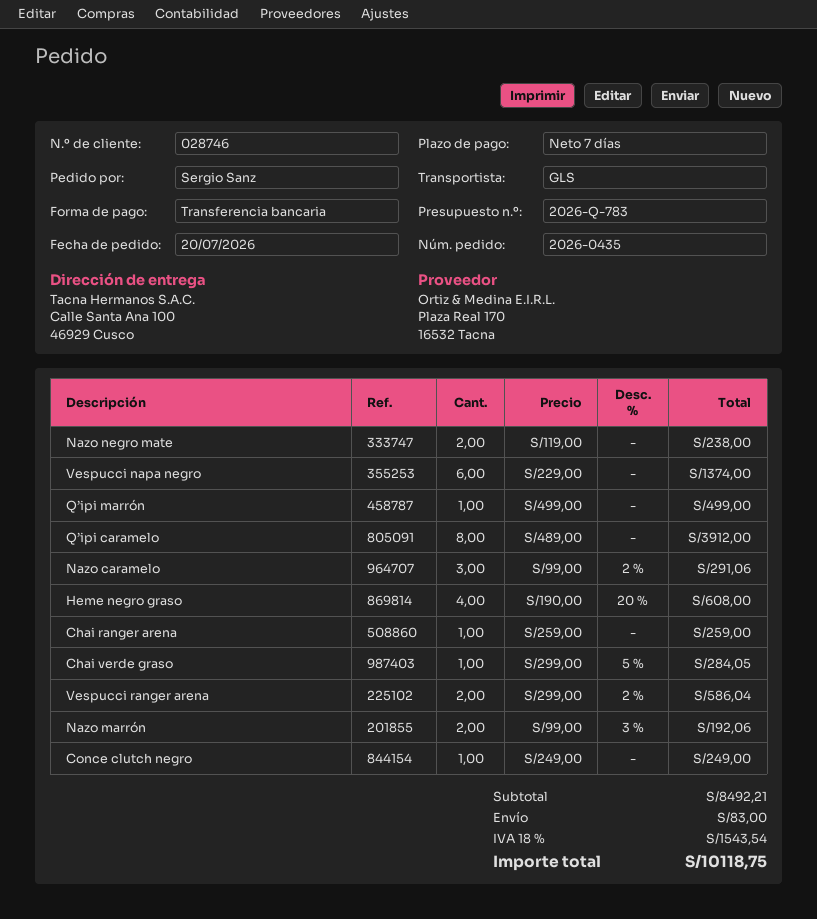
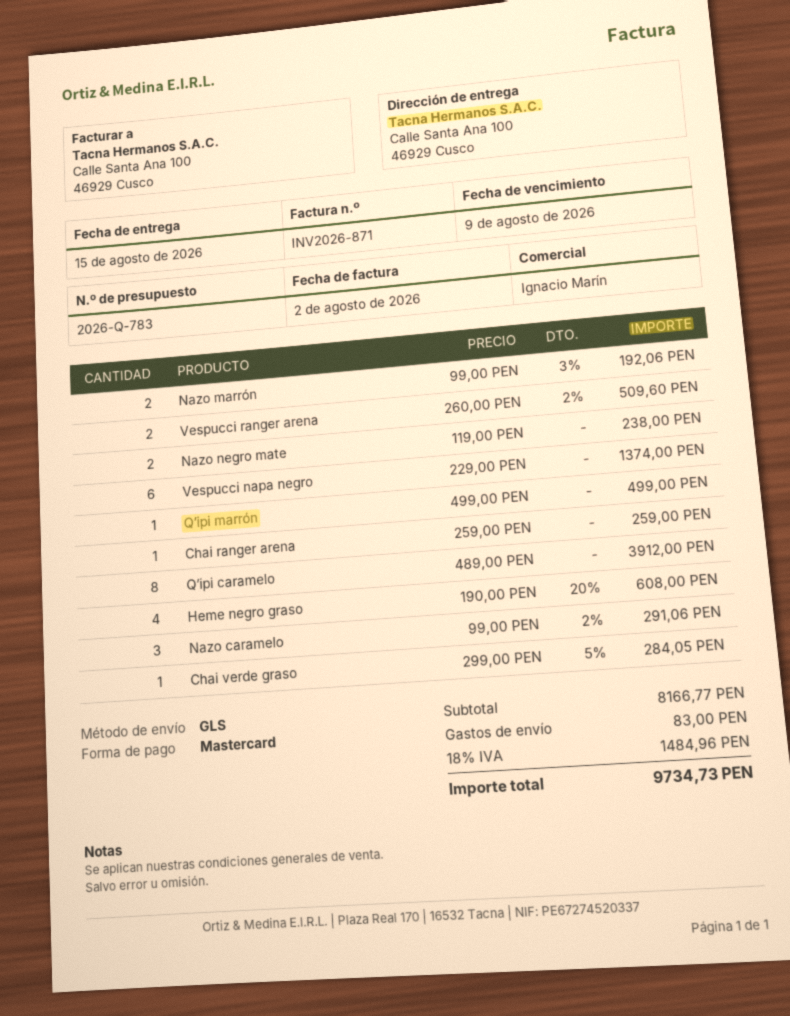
payment method: bank transfer -> Mastercard
Vespucci ranger arena: 2 x 299.00 - 2% = 586.04 -> 2 x 260.00 - 2% = 509.60
Conce clutch negro: 1 x 249.00 = 249.00 -> none
subtotal: 8492.21 -> 8166.77
tax: 18% = 1543.54 -> 18% = 1484.96
total: 10118.75 -> 9734.73

